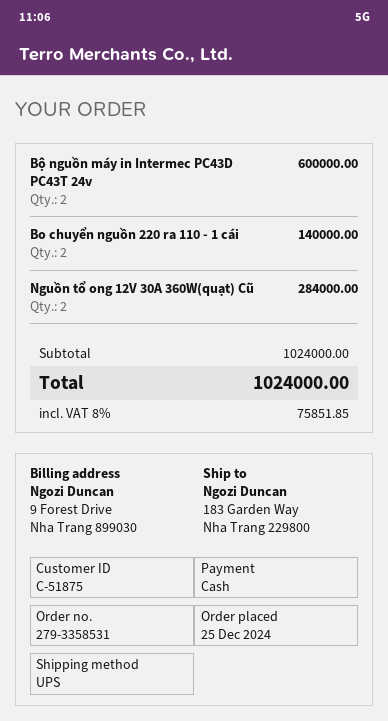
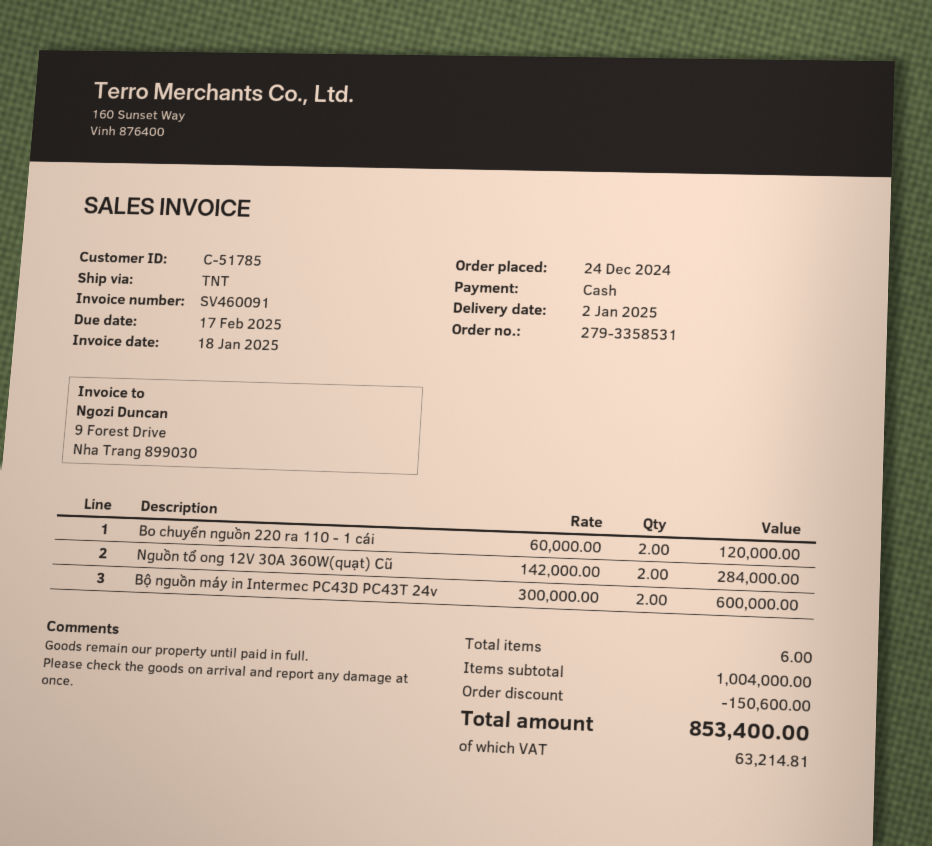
order date: 2024-12-25 -> 2024-12-24
customer number: C-51875 -> C-51785
shipping method: UPS -> TNT
Bo chuyển nguồn 220 ra 110 - 1 cái: 2 for 140000.00 -> 2 for 120000.00
subtotal: 1024000.00 -> 1004000.00
discount: none -> 150600.00
tax: 75851.85 -> 63214.81
total: 1024000.00 -> 853400.00

